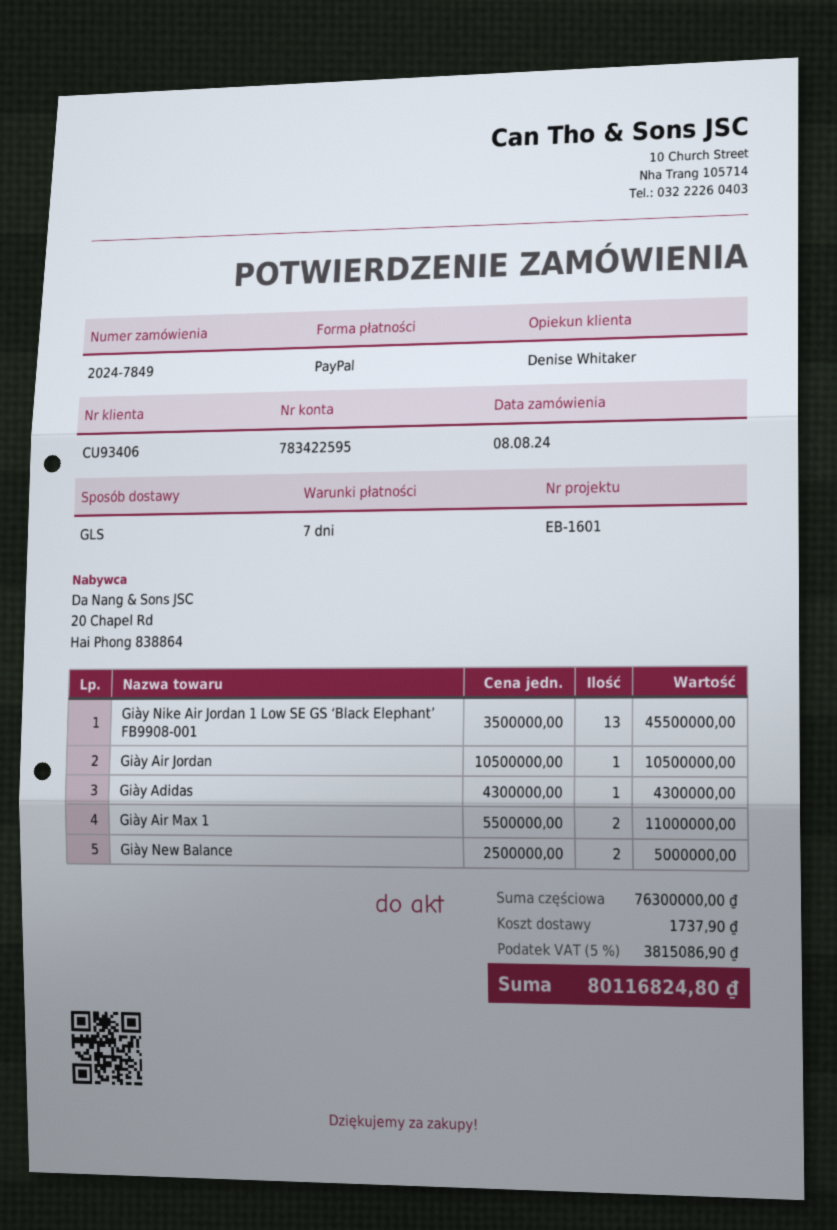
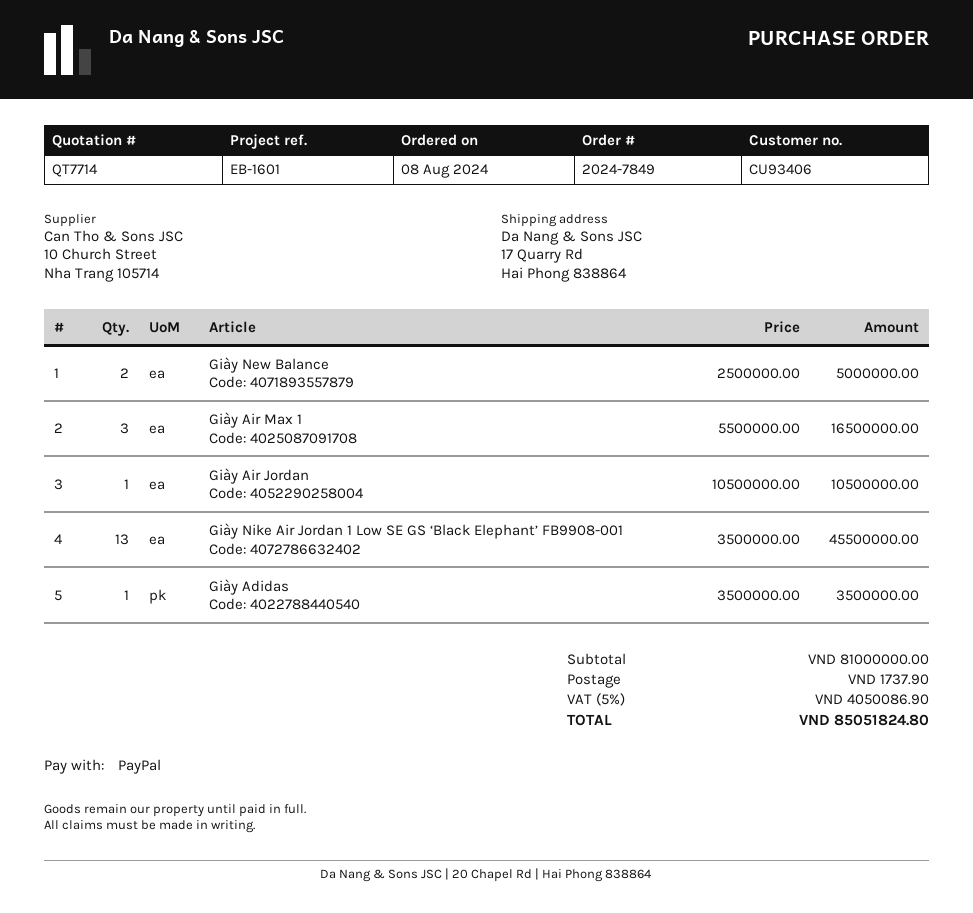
Giày Adidas: 1 x 4300000.00 = 4300000.00 -> 1 x 3500000.00 = 3500000.00
Giày Air Max 1: 2 x 5500000.00 = 11000000.00 -> 3 x 5500000.00 = 16500000.00
subtotal: 76300000.00 -> 81000000.00
tax: 5% = 3815086.90 -> 5% = 4050086.90
total: 80116824.80 -> 85051824.80

